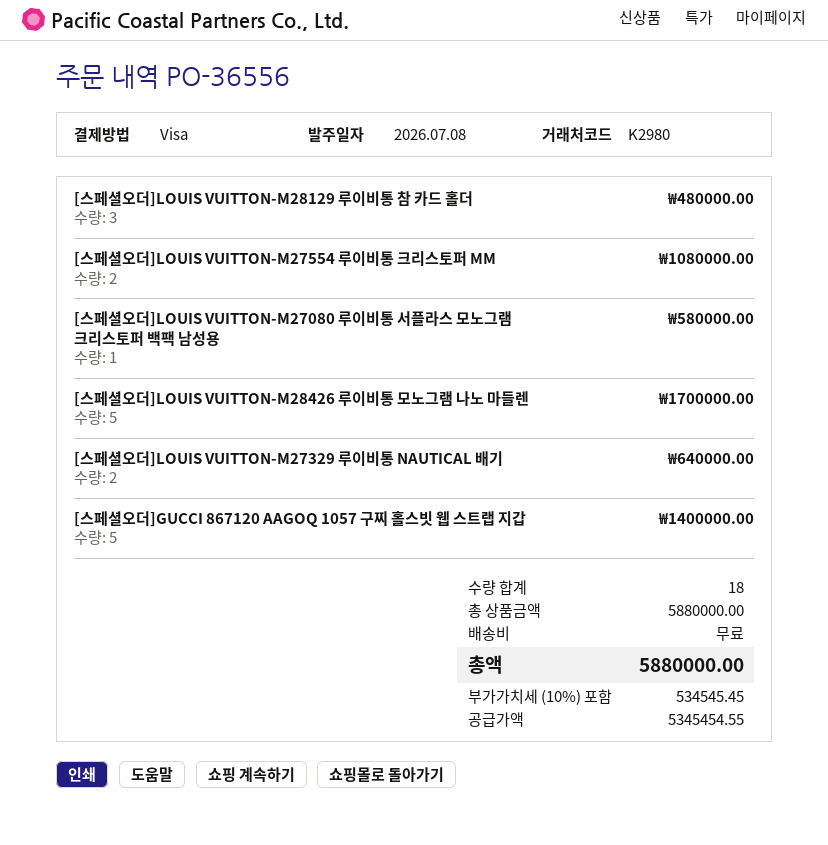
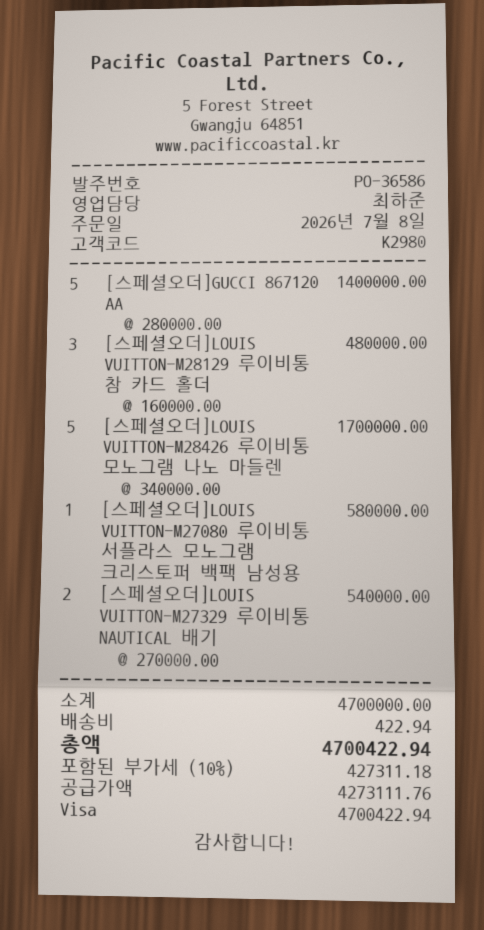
order number: PO-36556 -> PO-36586
[스페셜오더]LOUIS VUITTON-M27554 루이비통 크리스토퍼 MM: 2 for 1080000.00 -> none
[스페셜오더]LOUIS VUITTON-M27329 루이비통 NAUTICAL 배기: 2 for 640000.00 -> 2 for 540000.00
subtotal: 5880000.00 -> 4700000.00
shipping: 0.00 -> 422.94
net: 5345454.55 -> 4273111.76
tax: 10% = 534545.45 -> 10% = 427311.18
total: 5880000.00 -> 4700422.94

